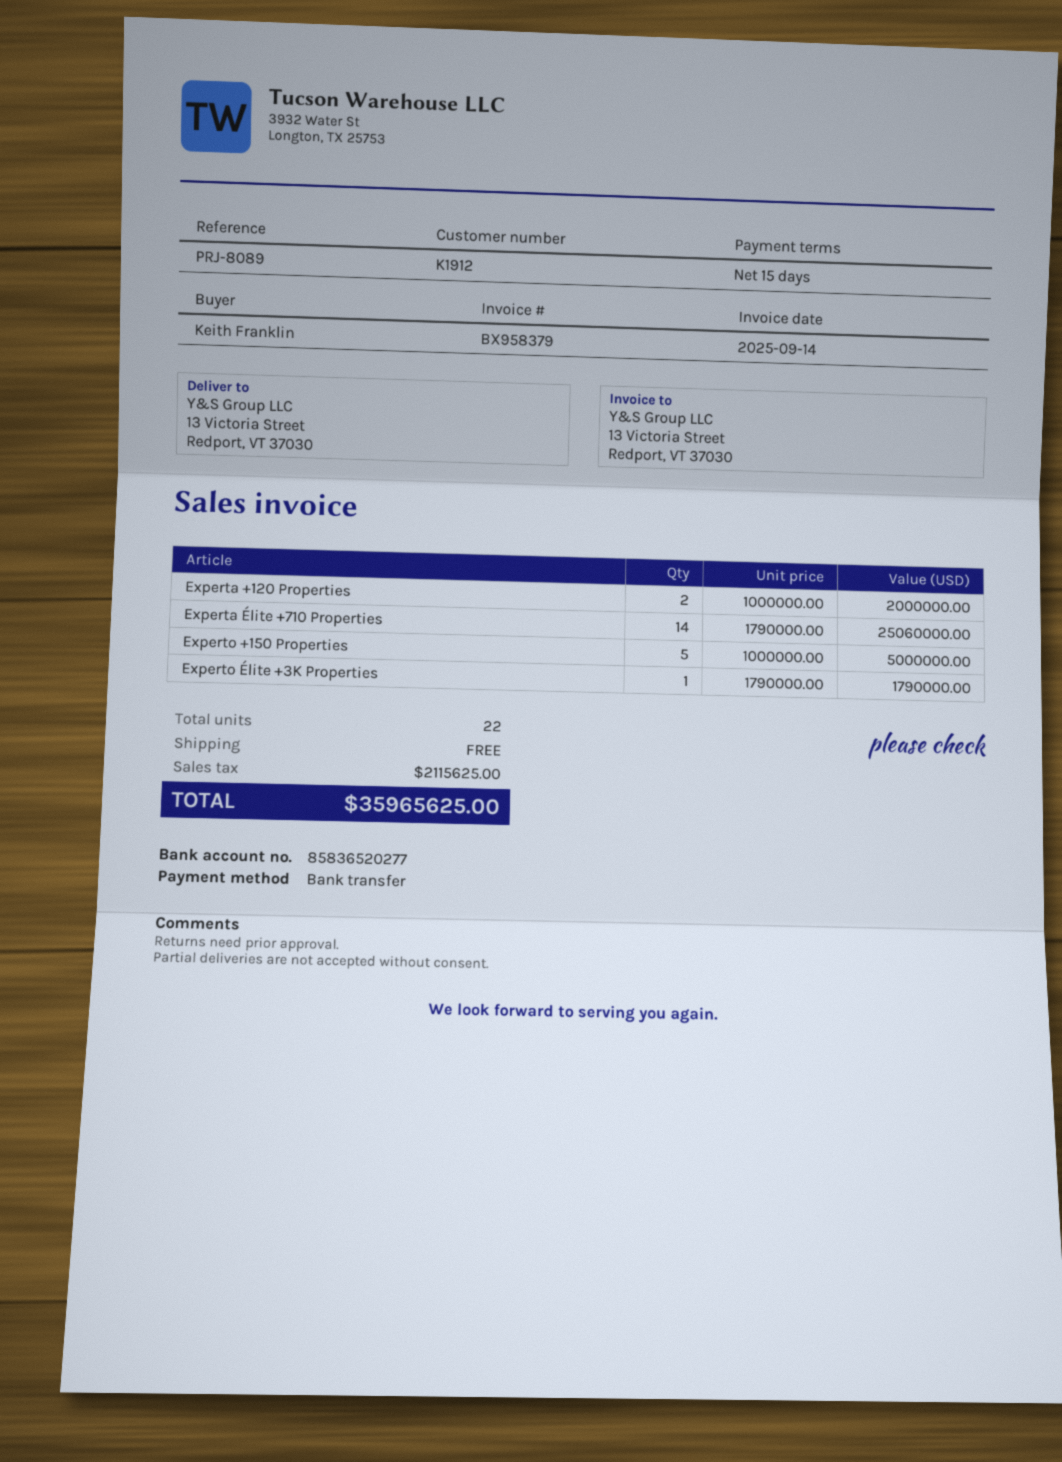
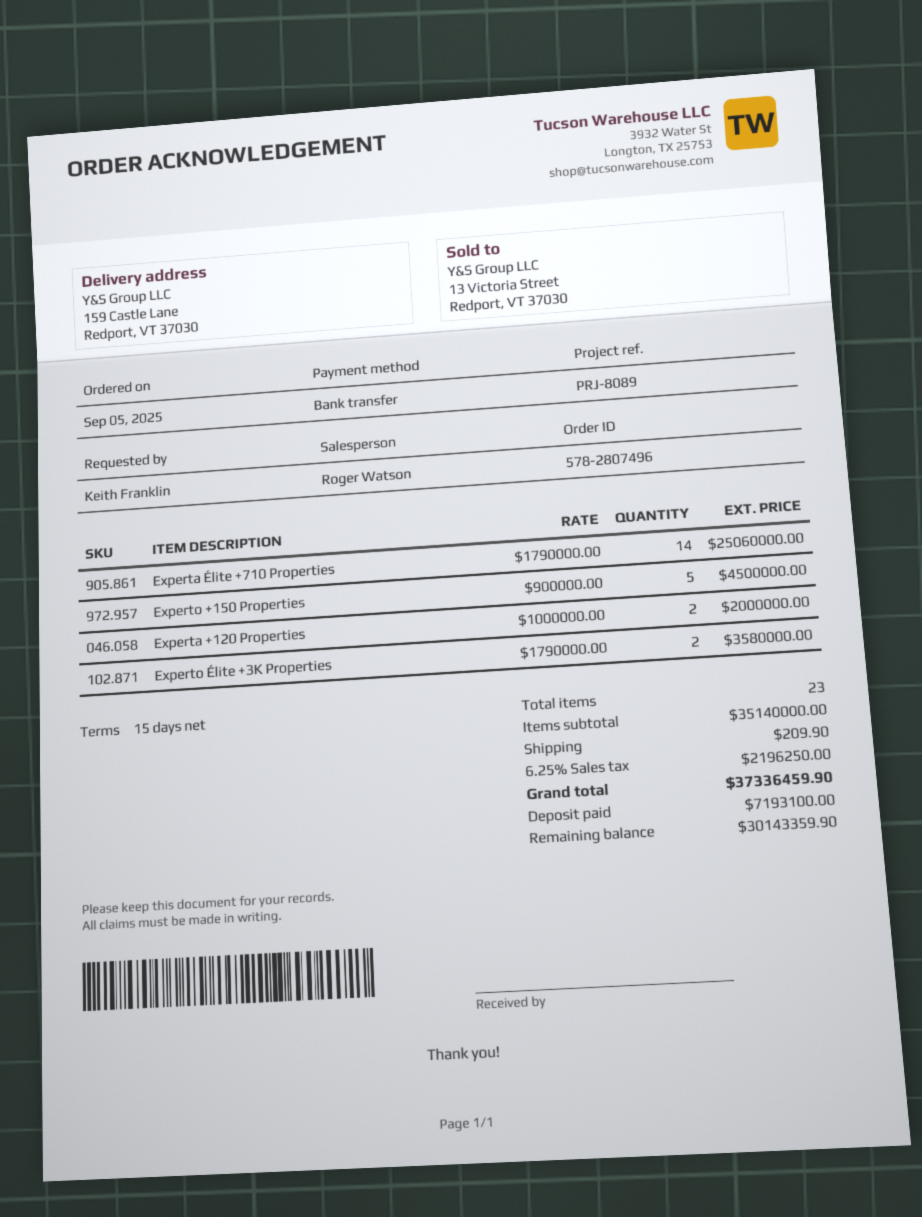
ship to: 13 Victoria Street, Redport, VT 37030 -> 159 Castle Lane, Redport, VT 37030
Experto +150 Properties: 5 x 1000000.00 = 5000000.00 -> 5 x 900000.00 = 4500000.00
Experto Élite +3K Properties: 1 x 1790000.00 = 1790000.00 -> 2 x 1790000.00 = 3580000.00
total quantity: 22 -> 23
shipping: 0.00 -> 209.90
tax: 2115625.00 -> 2196250.00
total: 35965625.00 -> 37336459.90

